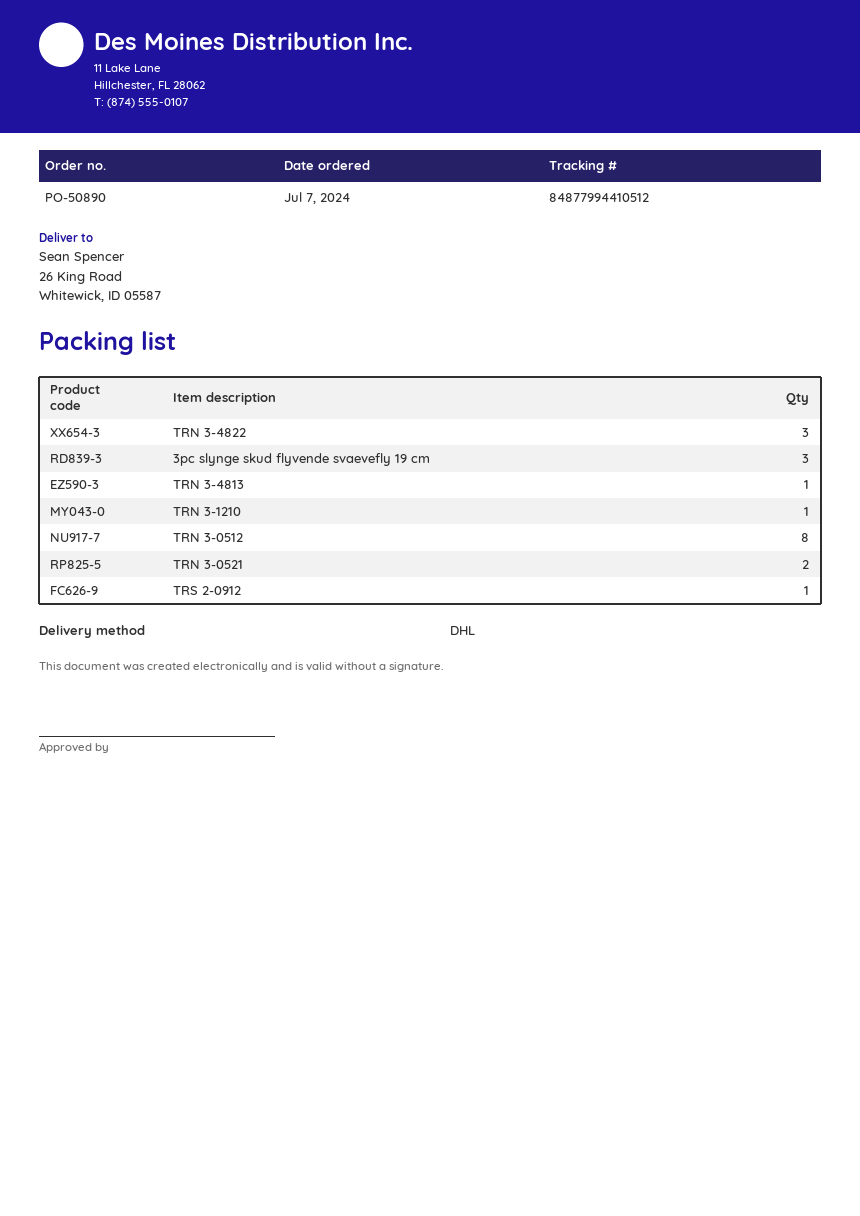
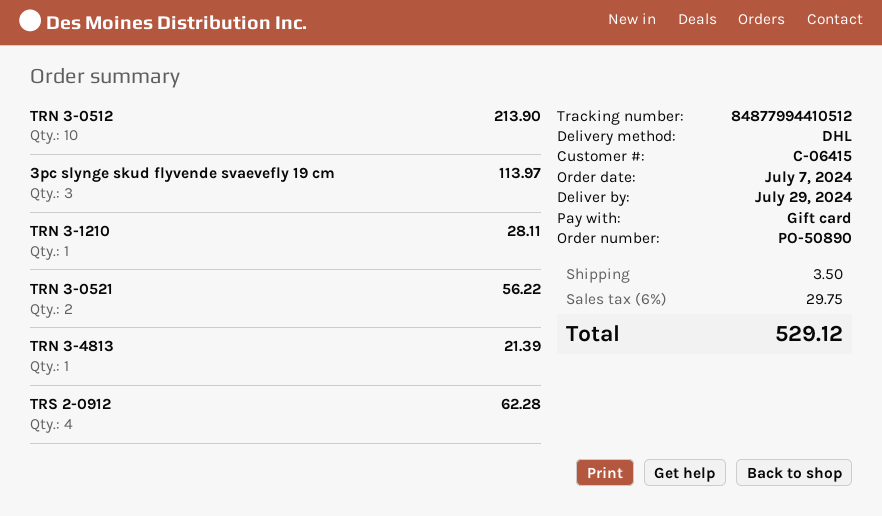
TRN 3-4822: 3 -> none
TRN 3-0512: 8 -> 10
TRS 2-0912: 1 -> 4

